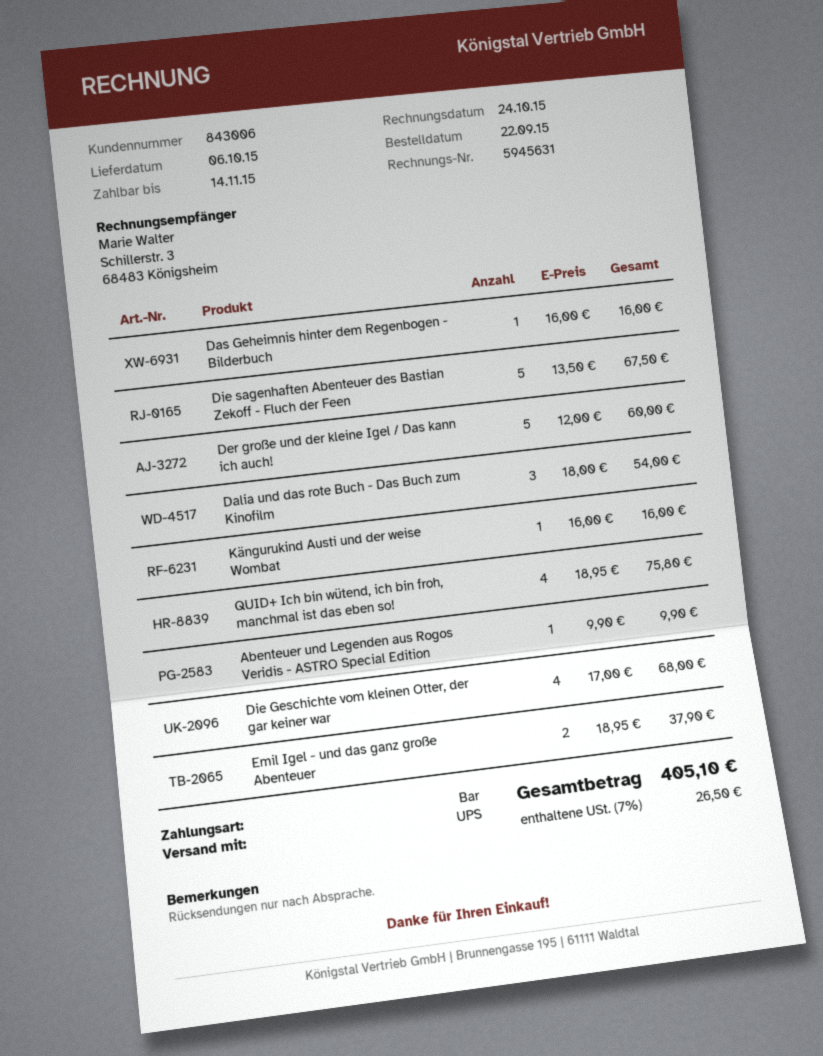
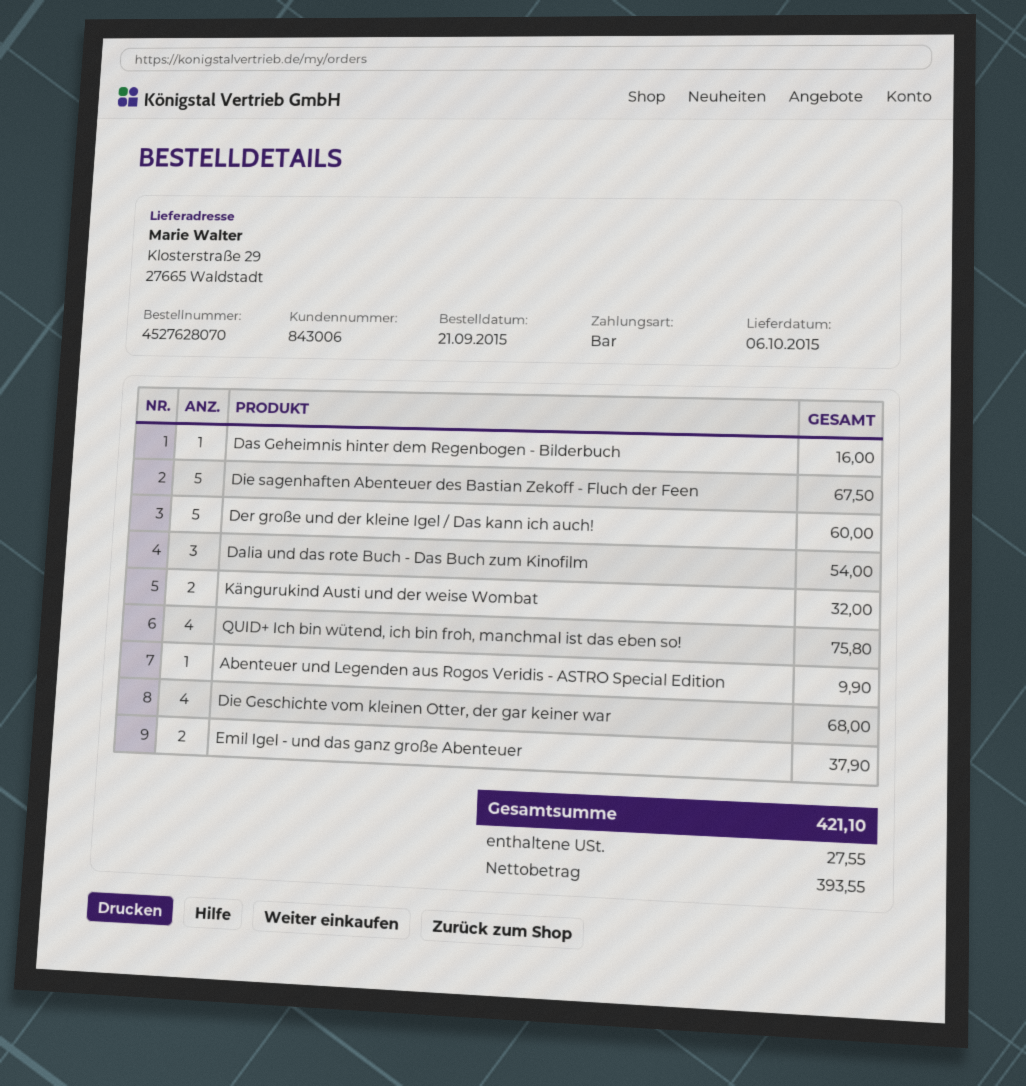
order date: 2015-09-22 -> 2015-09-21
Kängurukind Austi und der weise Wombat: 1 for 16.00 -> 2 for 32.00
tax: 26.50 -> 27.55
total: 405.10 -> 421.10

